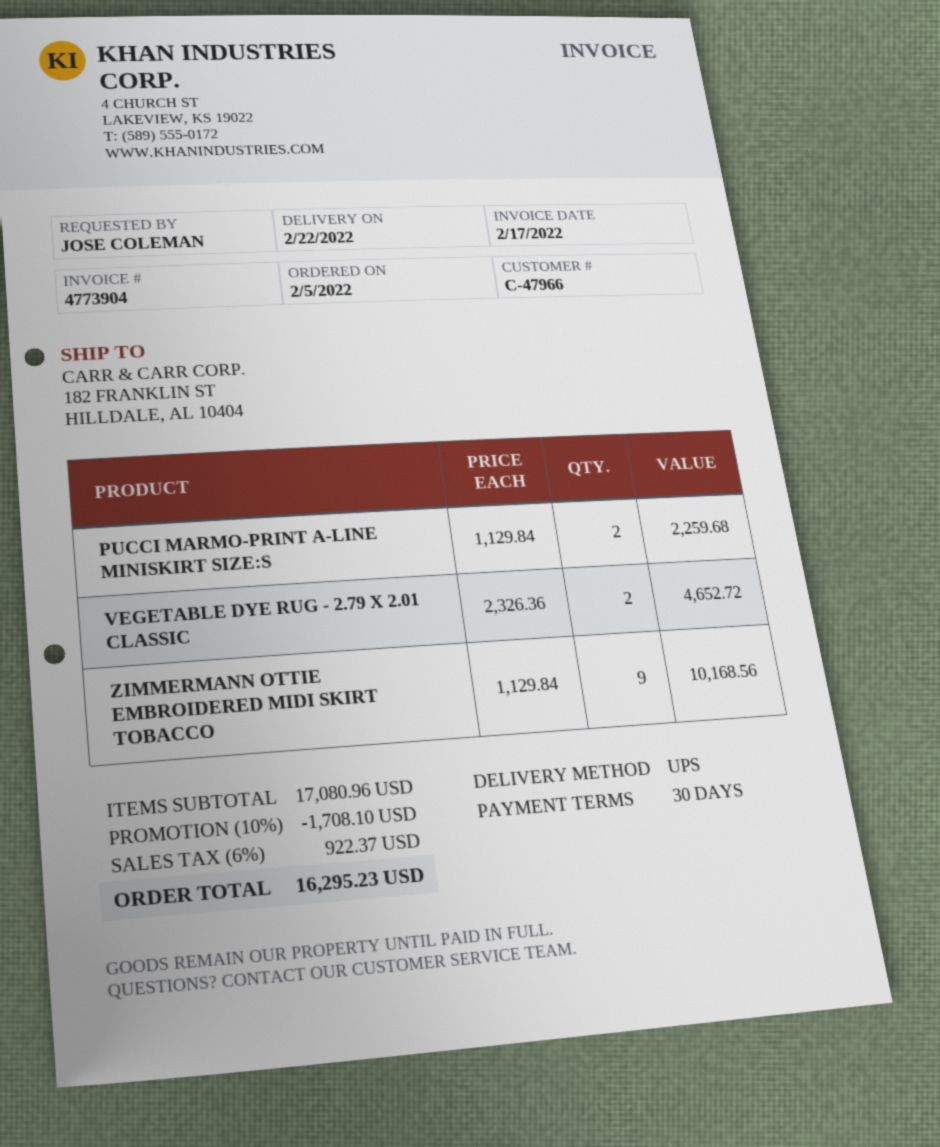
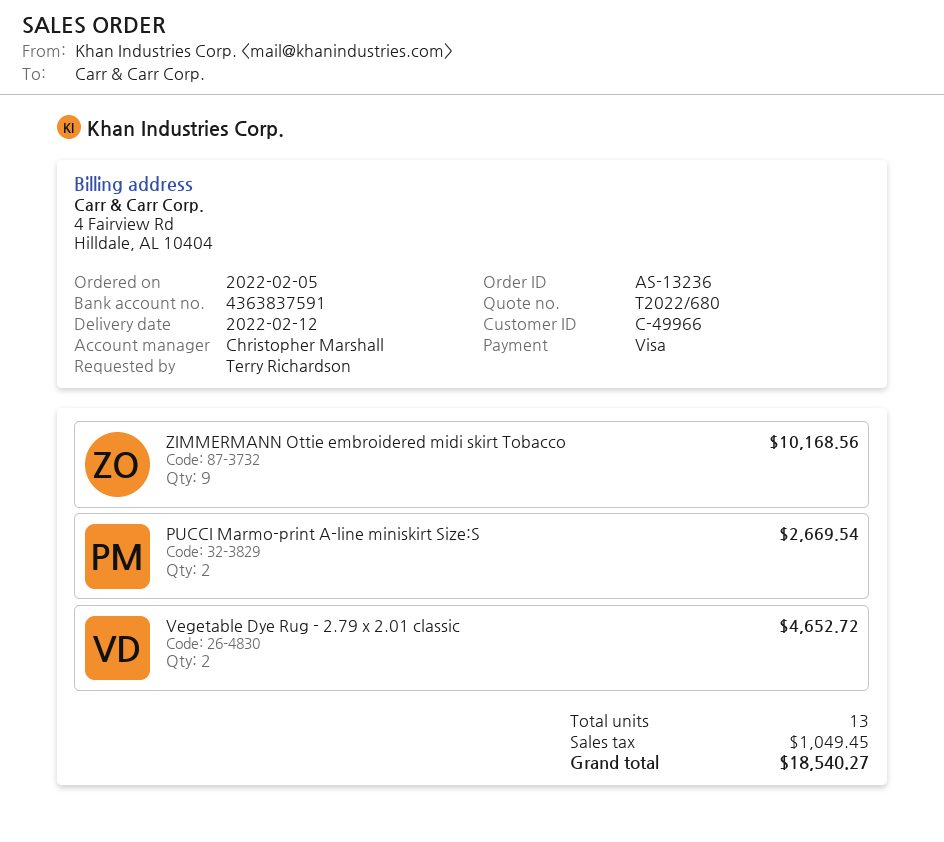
delivery date: 2022-02-22 -> 2022-02-12
customer number: C-47966 -> C-49966
ordered by: JOSE COLEMAN -> Terry Richardson
PUCCI MARMO-PRINT A-LINE MINISKIRT SIZE:S: 2 for 2259.68 -> 2 for 2669.54
discount: 10% = 1708.10 -> none
tax: 922.37 -> 1049.45
total: 16295.23 -> 18540.27

